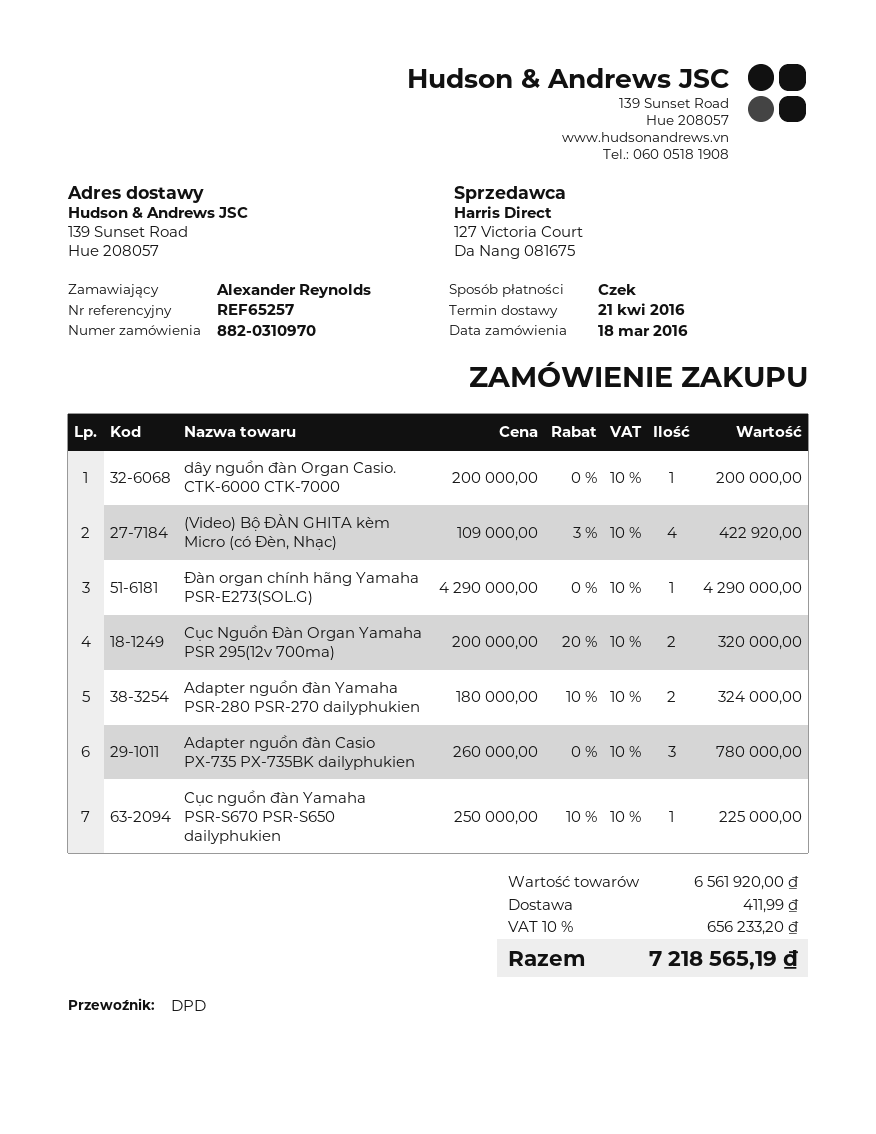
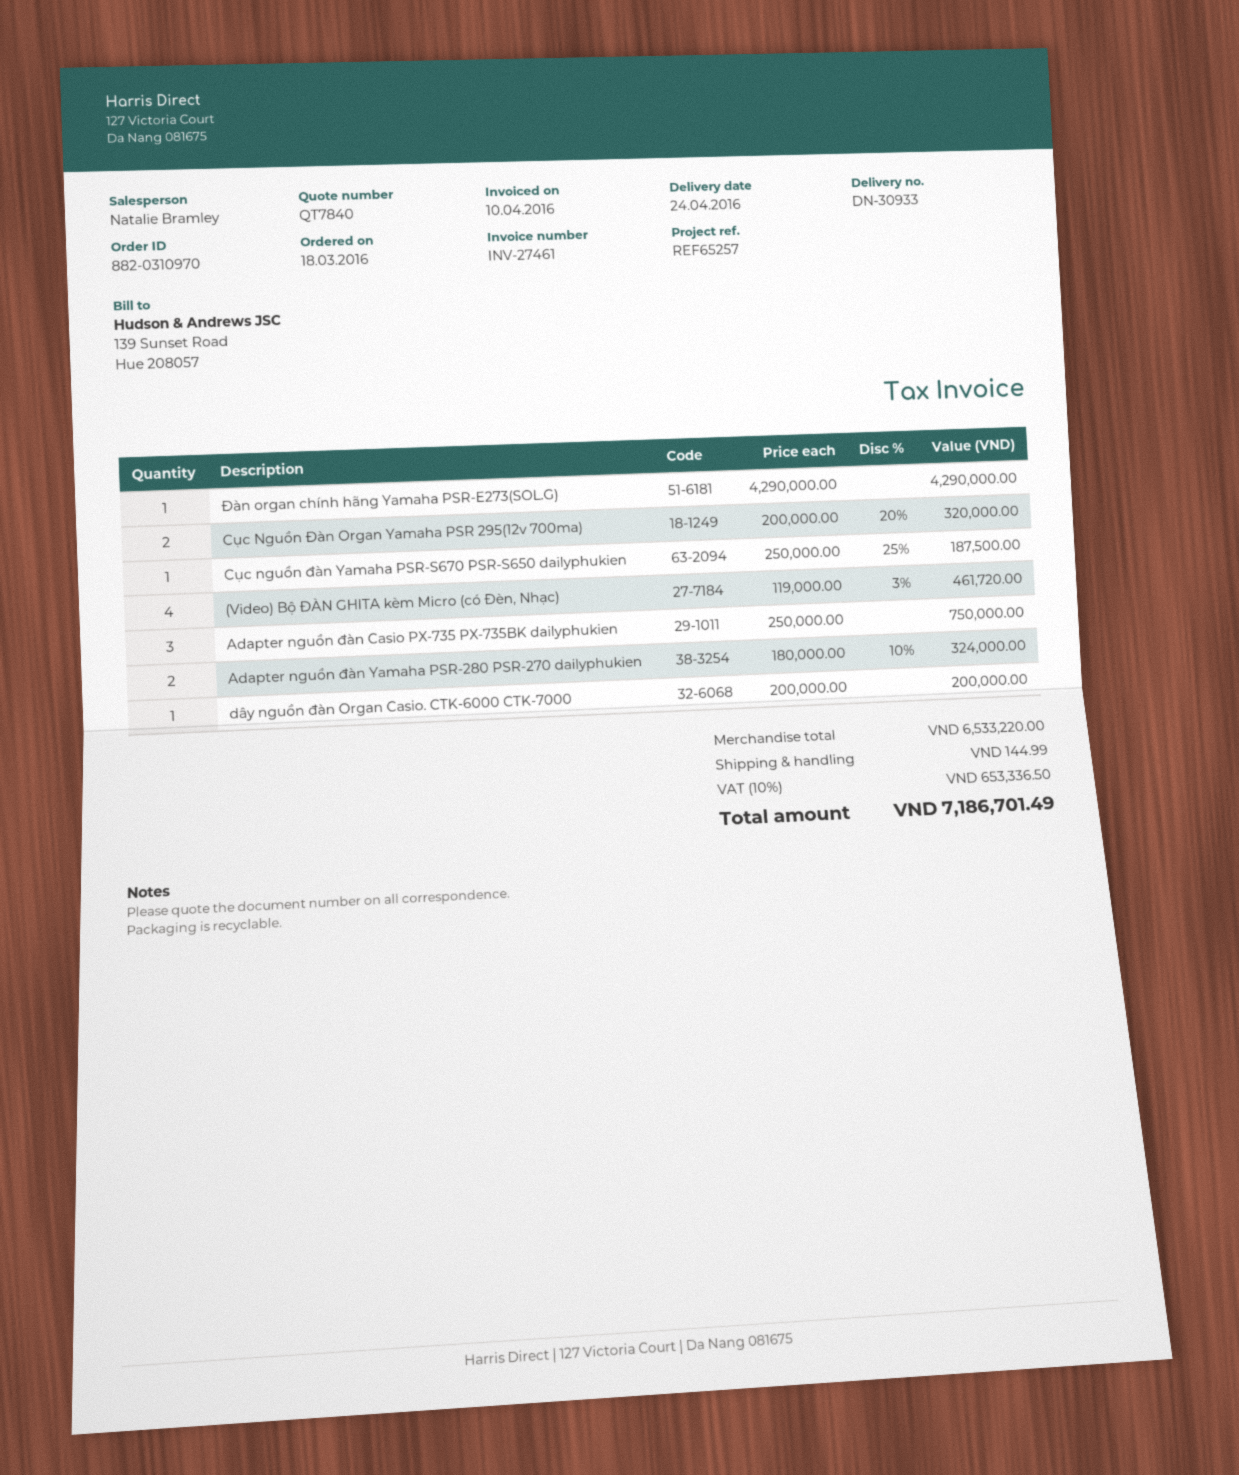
delivery date: 2016-04-21 -> 2016-04-24
(Video) Bộ ĐÀN GHITA kèm Micro (có Đèn, Nhạc): 4 x 109000.00 - 3% = 422920.00 -> 4 x 119000.00 - 3% = 461720.00
Adapter nguồn đàn Casio PX-735 PX-735BK dailyphukien: 3 x 260000.00 = 780000.00 -> 3 x 250000.00 = 750000.00
Cục nguồn đàn Yamaha PSR-S670 PSR-S650 dailyphukien: 1 x 250000.00 - 10% = 225000.00 -> 1 x 250000.00 - 25% = 187500.00
subtotal: 6561920.00 -> 6533220.00
shipping: 411.99 -> 144.99
tax: 10% = 656233.20 -> 10% = 653336.50
total: 7218565.19 -> 7186701.49

